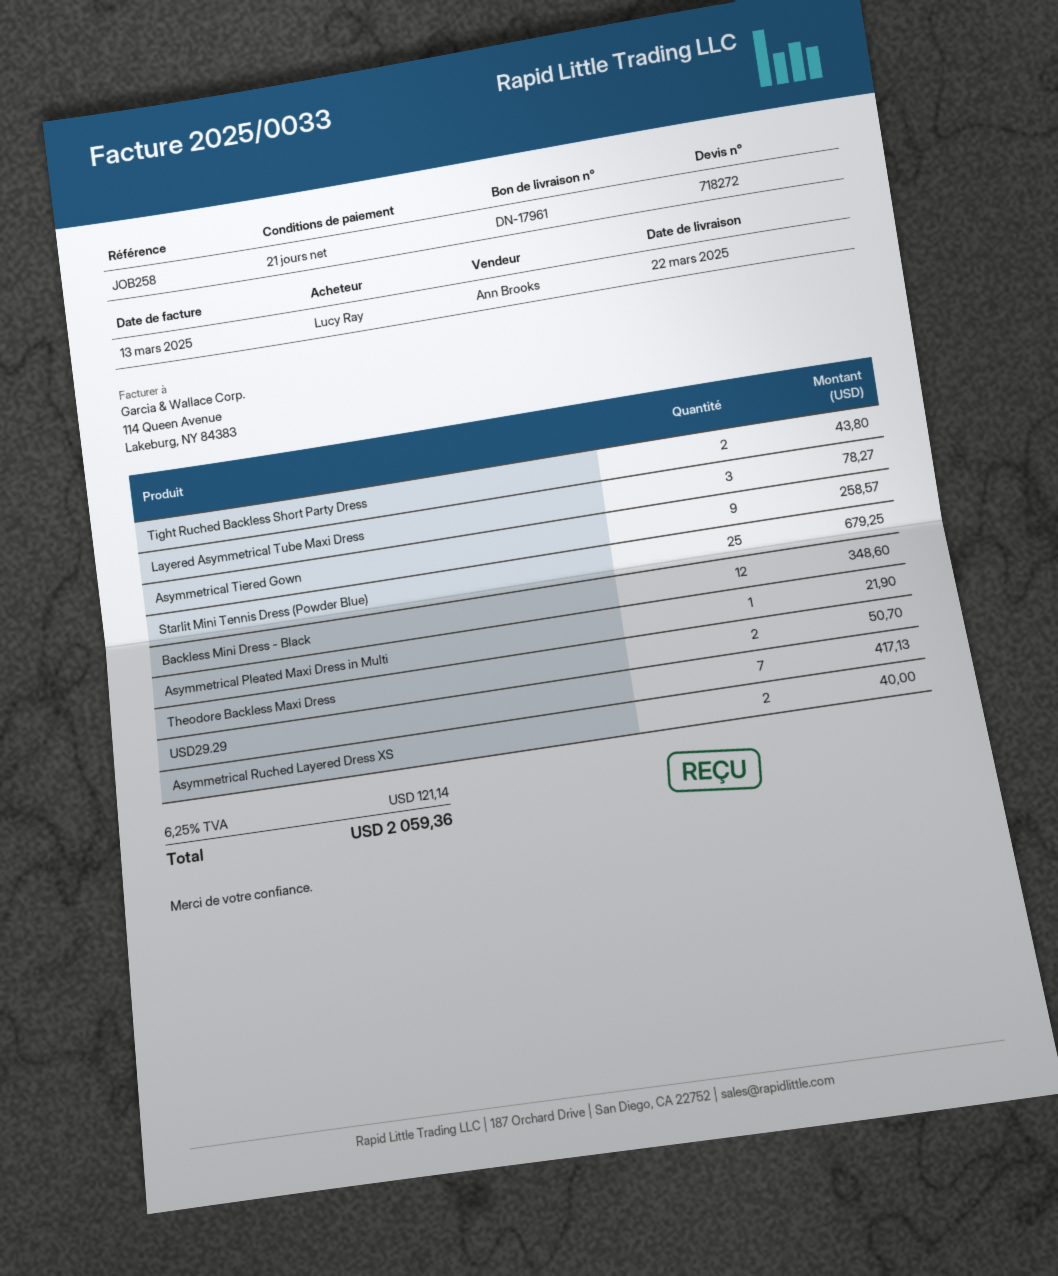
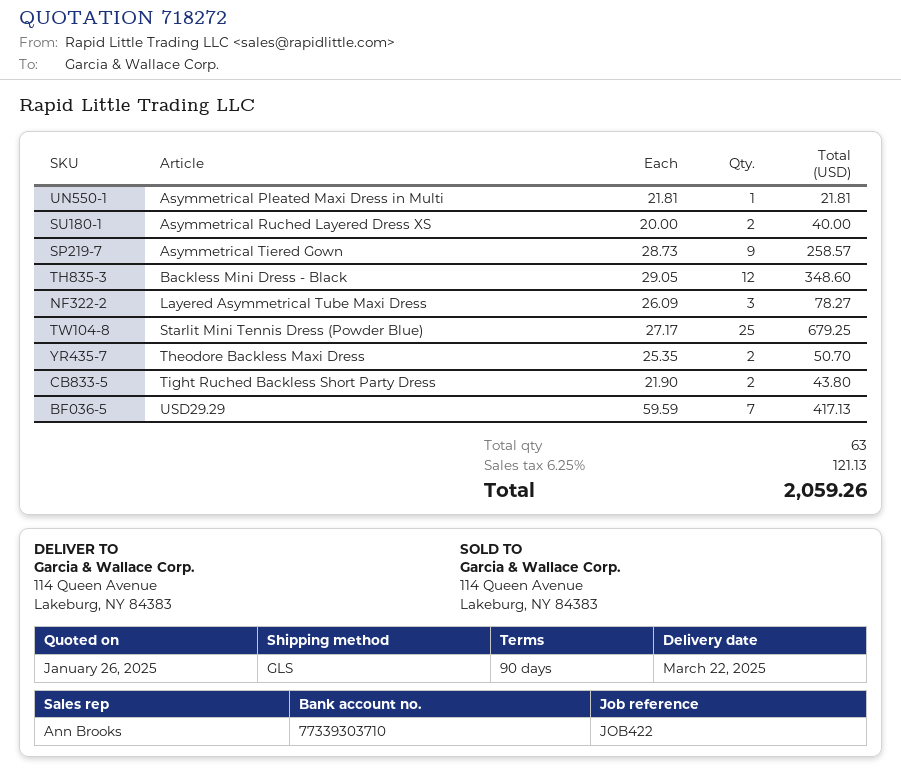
payment terms: 21 days -> 90 days
reference: JOB258 -> JOB422
Asymmetrical Pleated Maxi Dress in Multi: 1 for 21.90 -> 1 for 21.81
tax: 6.25% = 121.14 -> 6.25% = 121.13
total: 2059.36 -> 2059.26

